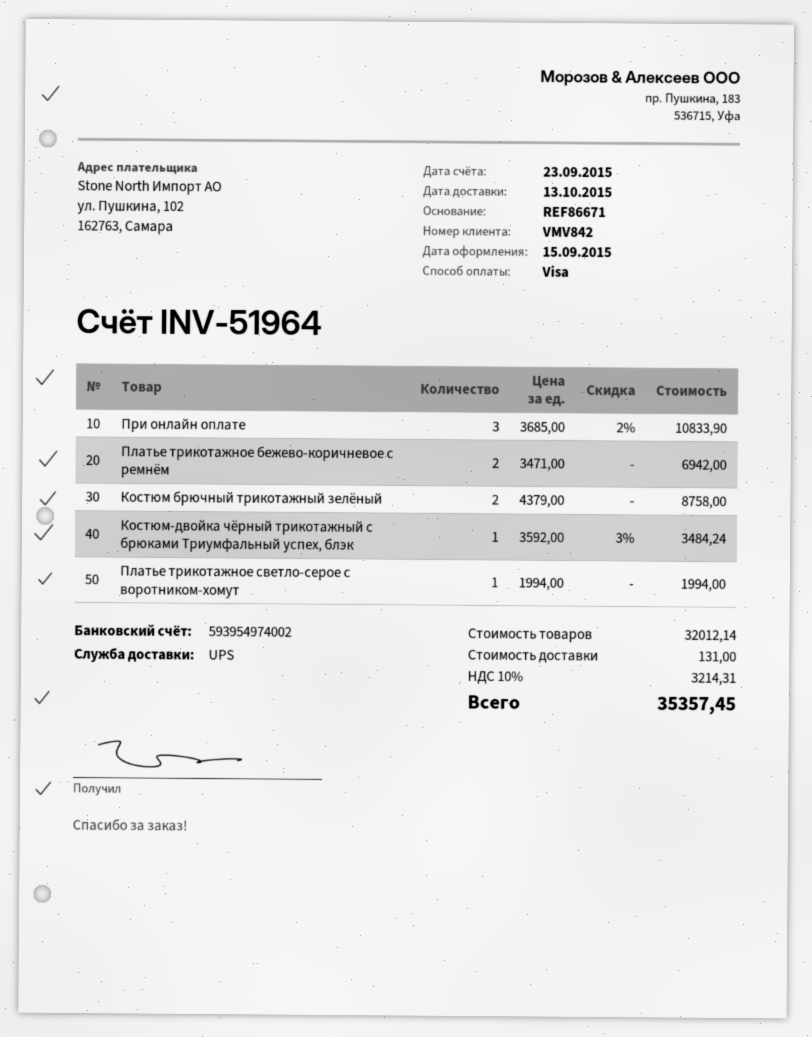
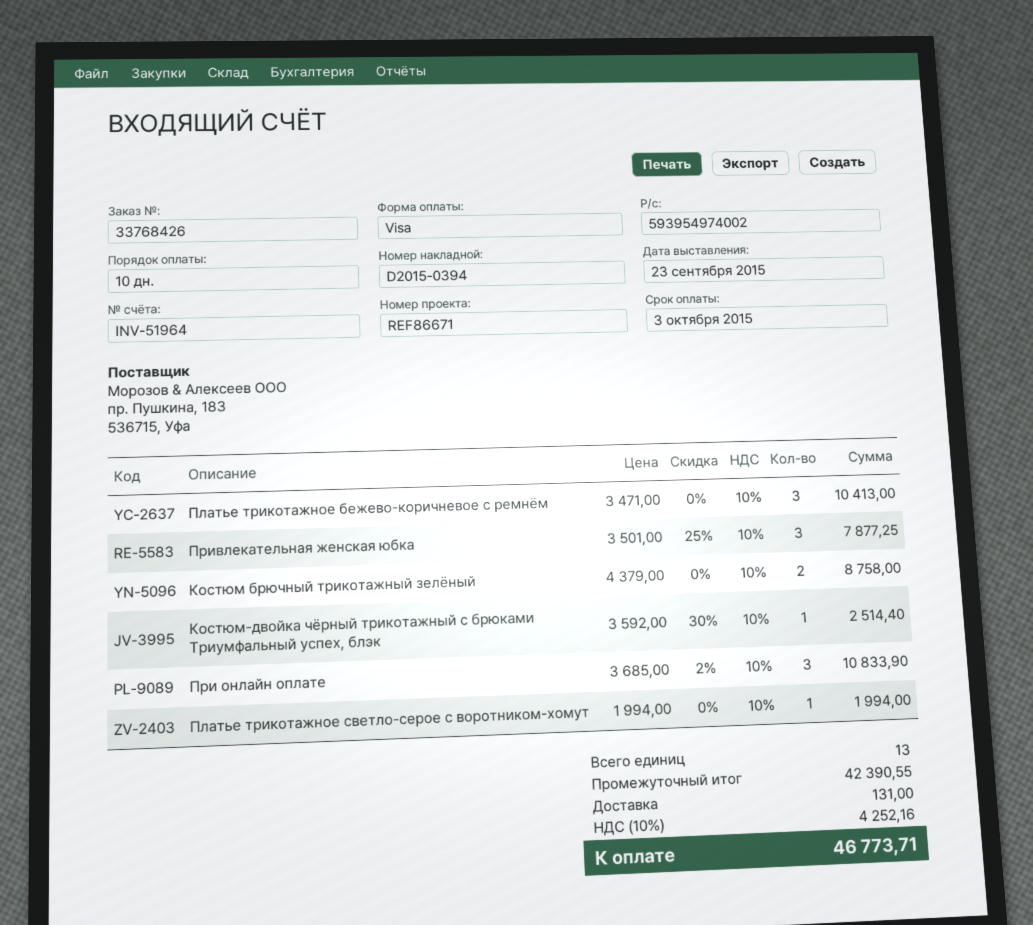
Платье трикотажное бежево-коричневое с ремнём: 2 x 3471.00 = 6942.00 -> 3 x 3471.00 = 10413.00
Костюм-двойка чёрный трикотажный с брюками Триумфальный успех, блэк: 1 x 3592.00 - 3% = 3484.24 -> 1 x 3592.00 - 30% = 2514.40
Привлекательная женская юбка: none -> 3 x 3501.00 - 25% = 7877.25
subtotal: 32012.14 -> 42390.55
tax: 10% = 3214.31 -> 10% = 4252.16
total: 35357.45 -> 46773.71

